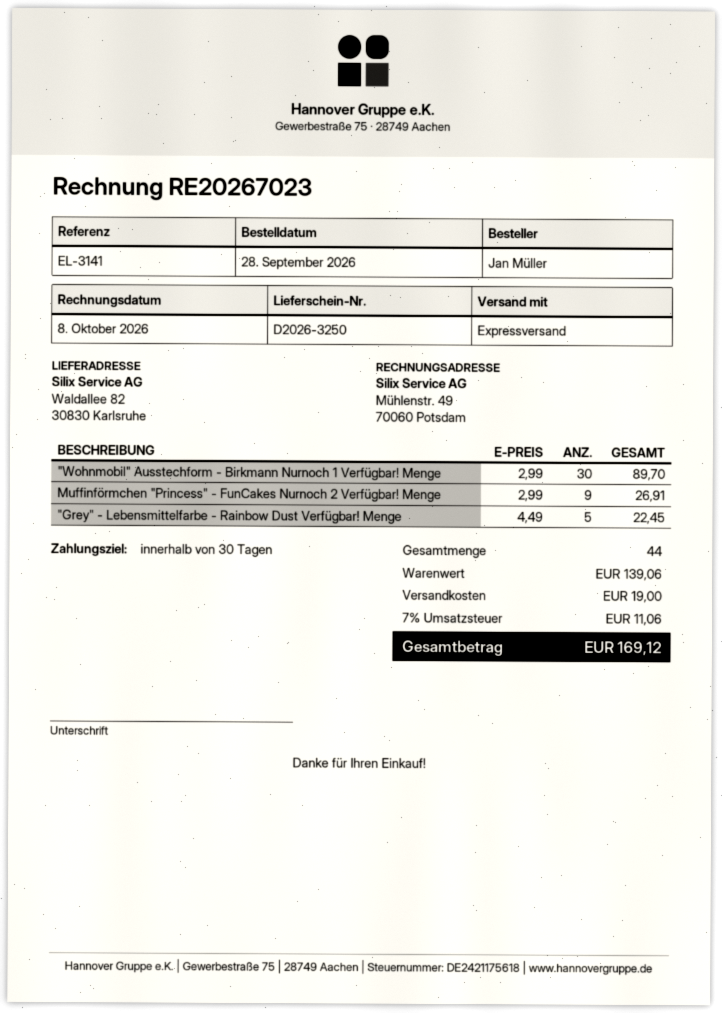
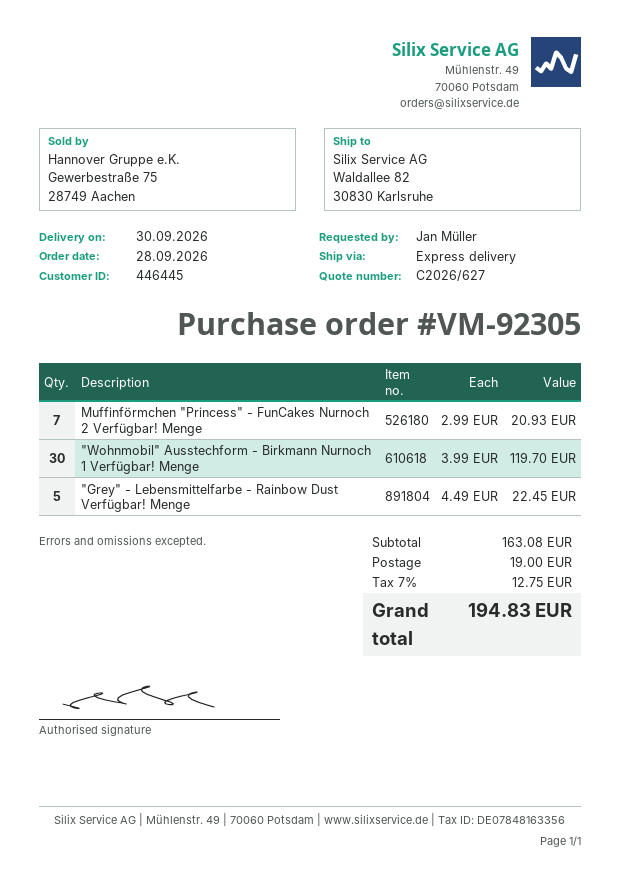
"Wohnmobil" Ausstechform - Birkmann Nurnoch 1 Verfügbar! Menge: 30 x 2.99 = 89.70 -> 30 x 3.99 = 119.70
Muffinförmchen "Princess" - FunCakes Nurnoch 2 Verfügbar! Menge: 9 x 2.99 = 26.91 -> 7 x 2.99 = 20.93
subtotal: 139.06 -> 163.08
tax: 7% = 11.06 -> 7% = 12.75
total: 169.12 -> 194.83

